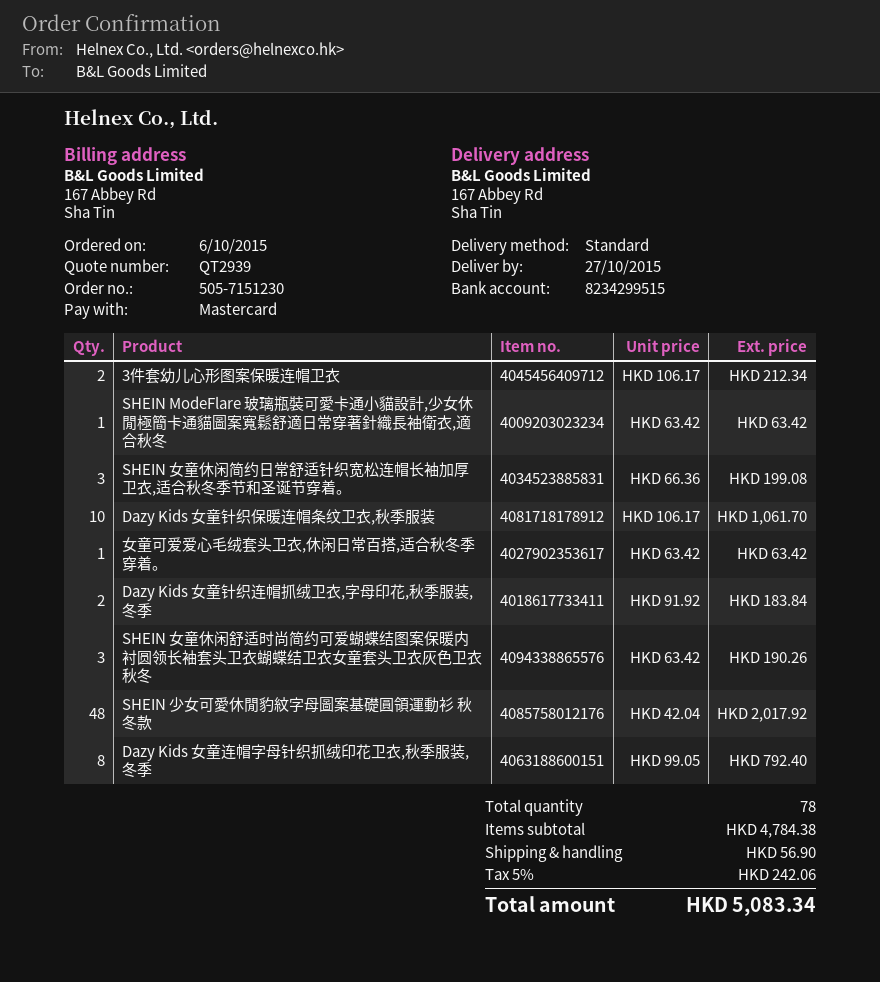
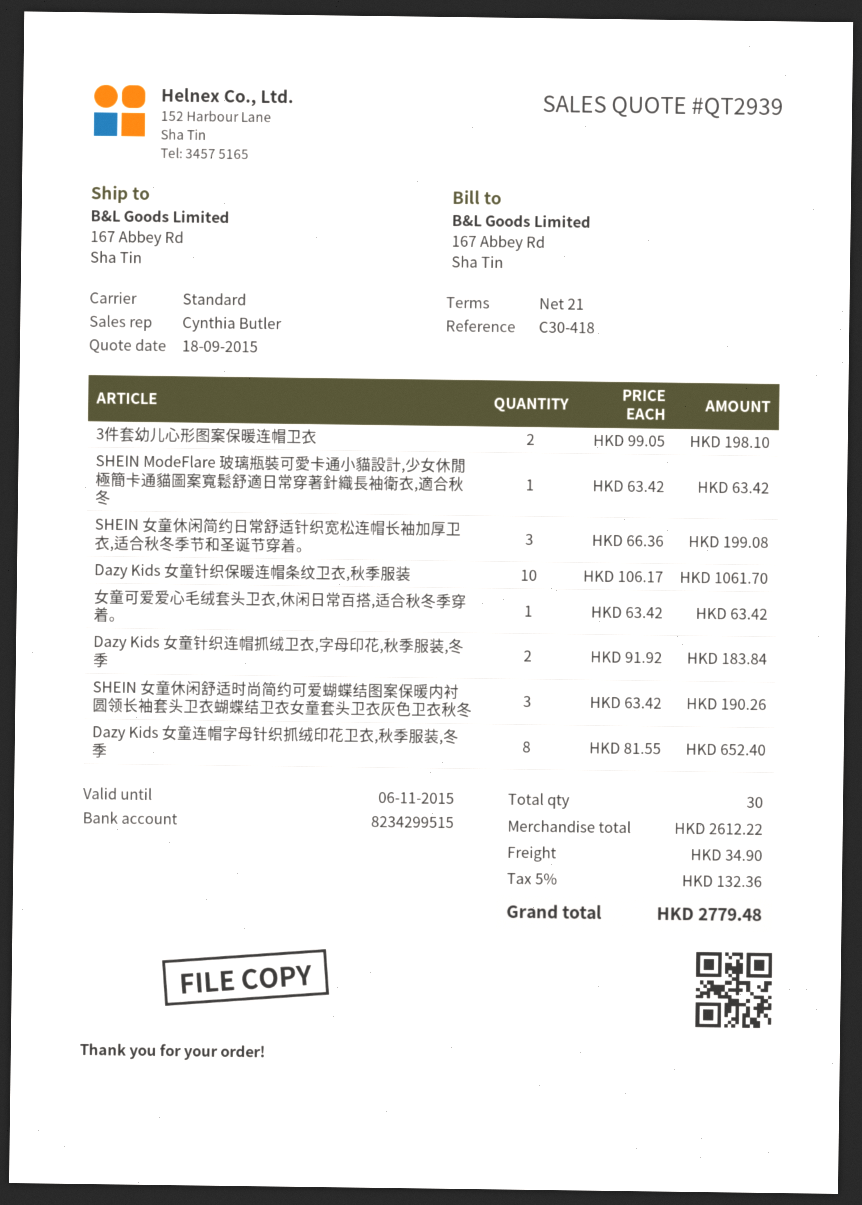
3件套幼儿心形图案保暖连帽卫衣: 2 x 106.17 = 212.34 -> 2 x 99.05 = 198.10
SHEIN 少女可愛休閒豹紋字母圖案基礎圓領運動衫 秋冬款: 48 x 42.04 = 2017.92 -> none
Dazy Kids 女童连帽字母针织抓绒印花卫衣,秋季服装,冬季: 8 x 99.05 = 792.40 -> 8 x 81.55 = 652.40
total quantity: 78 -> 30
subtotal: 4784.38 -> 2612.22
shipping: 56.90 -> 34.90
tax: 5% = 242.06 -> 5% = 132.36
total: 5083.34 -> 2779.48

